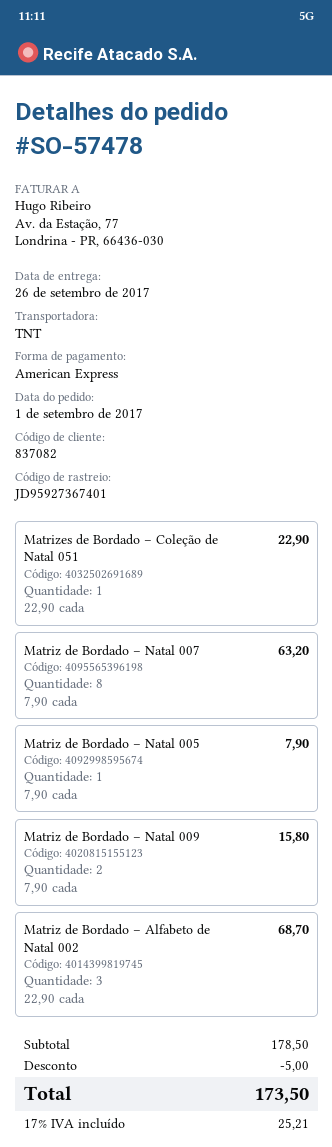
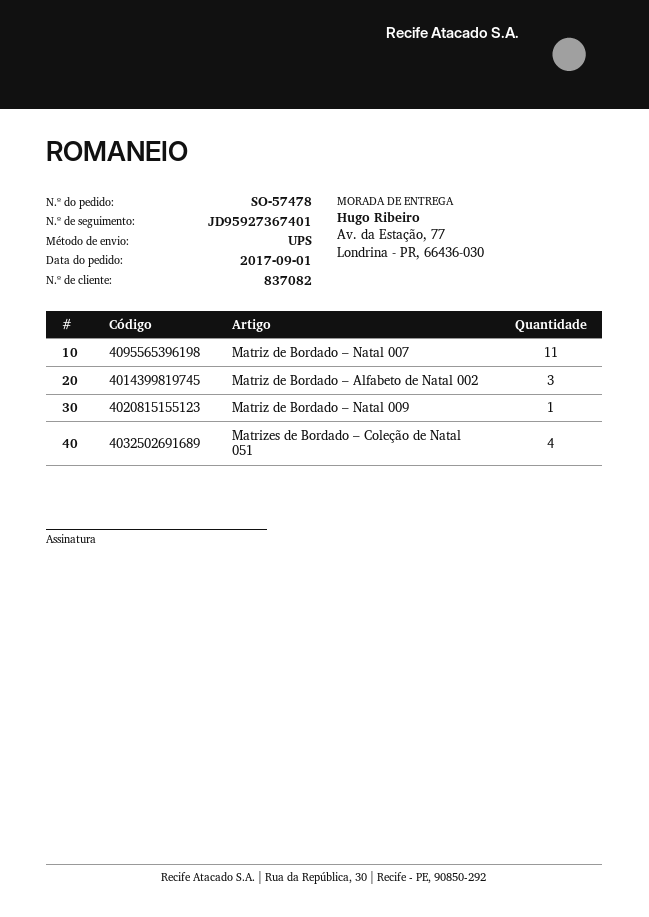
shipping method: TNT -> UPS
Matrizes de Bordado – Coleção de Natal 051: 1 -> 4
Matriz de Bordado – Natal 007: 8 -> 11
Matriz de Bordado – Natal 005: 1 -> none
Matriz de Bordado – Natal 009: 2 -> 1

